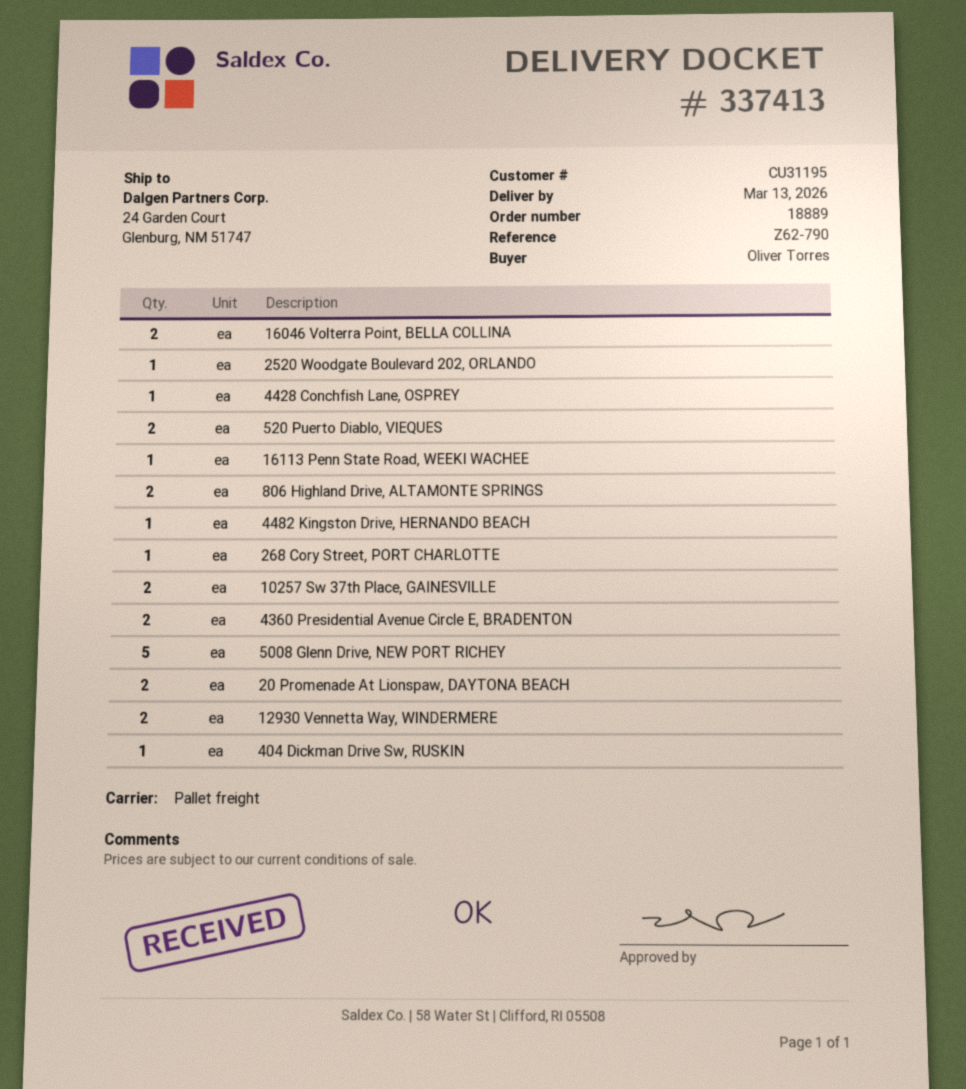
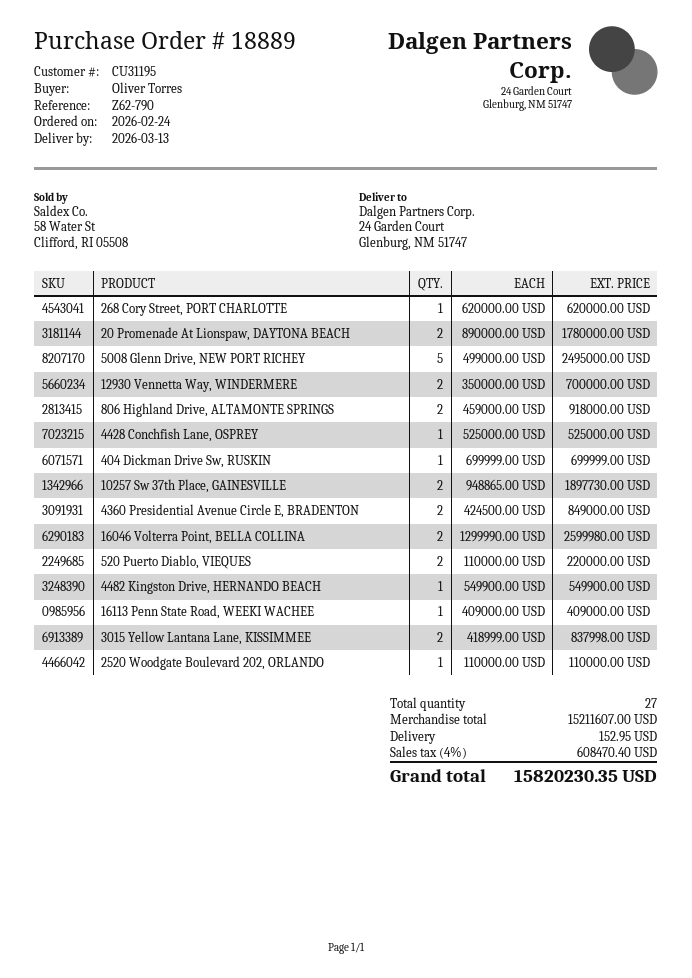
3015 Yellow Lantana Lane, KISSIMMEE: none -> 2

